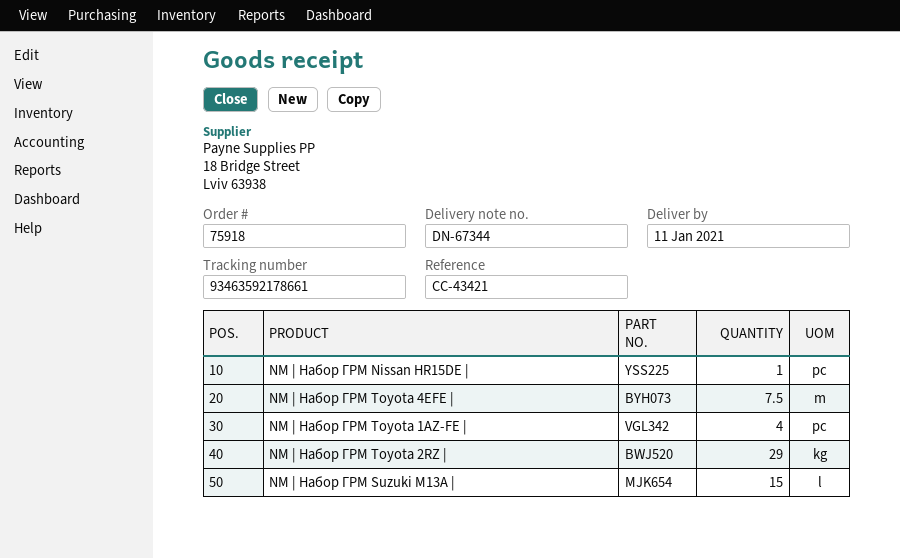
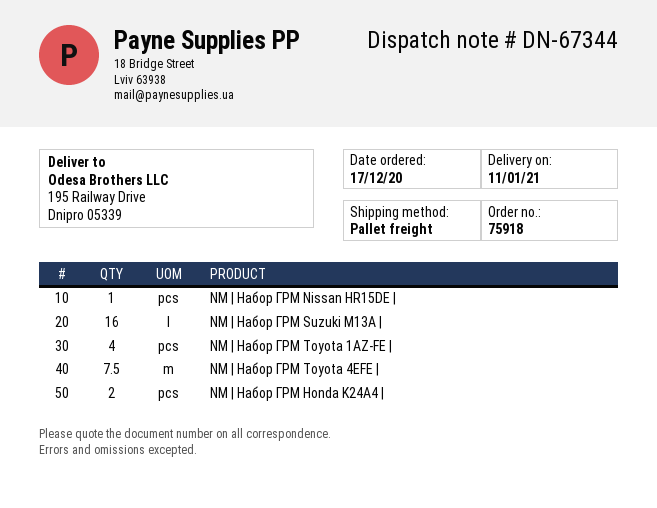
NM | Набор ГРМ Toyota 2RZ |: 29 -> none
NM | Набор ГРМ Suzuki M13A |: 15 -> 16
NM | Набор ГРМ Honda K24A4 |: none -> 2

